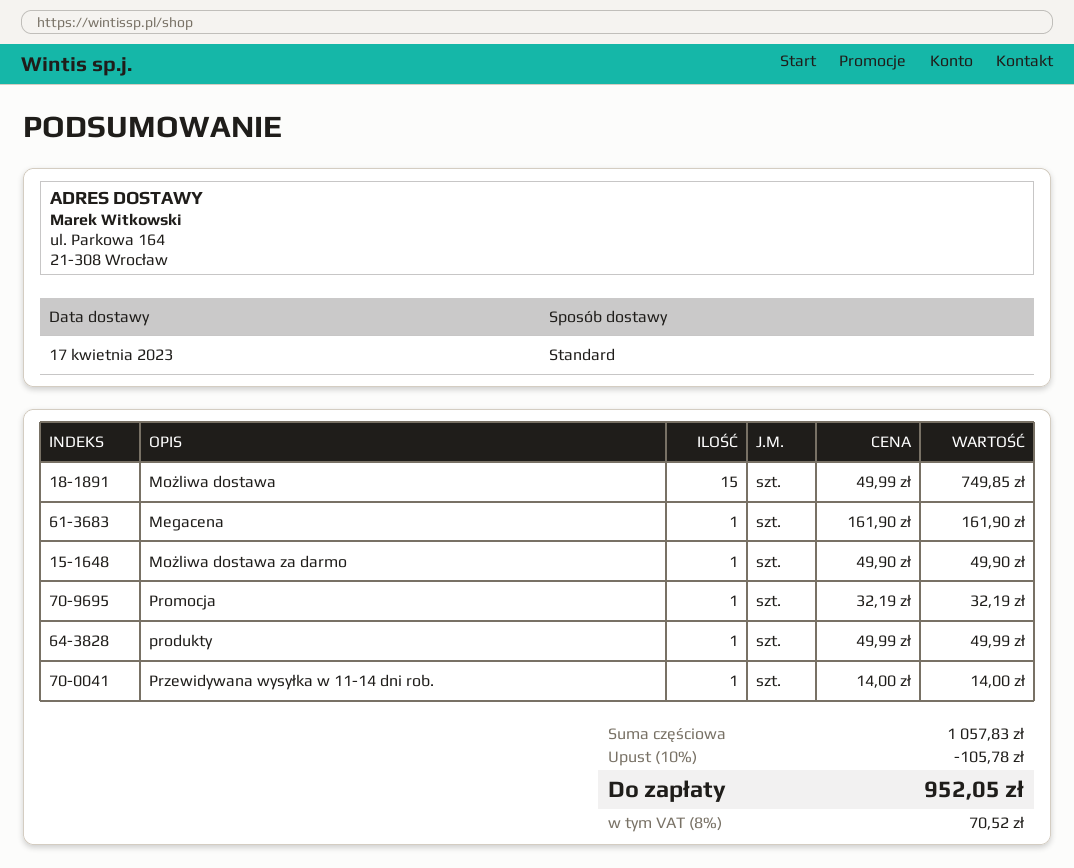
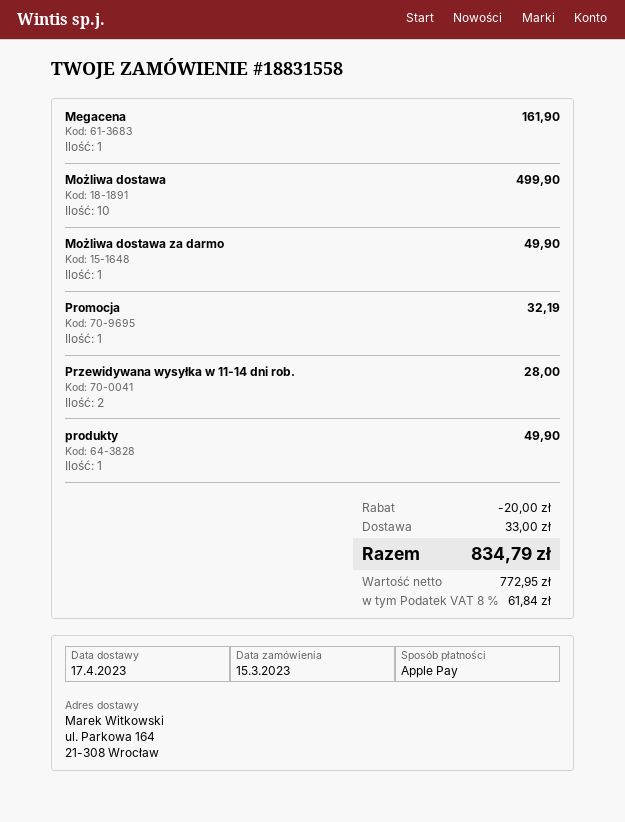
Możliwa dostawa: 15 for 749.85 -> 10 for 499.90
produkty: 1 for 49.99 -> 1 for 49.90
Przewidywana wysyłka w 11-14 dni rob.: 1 for 14.00 -> 2 for 28.00
discount: 105.78 -> 20.00
shipping: none -> 33.00
tax: 8% = 70.52 -> 8% = 61.84
total: 952.05 -> 834.79

